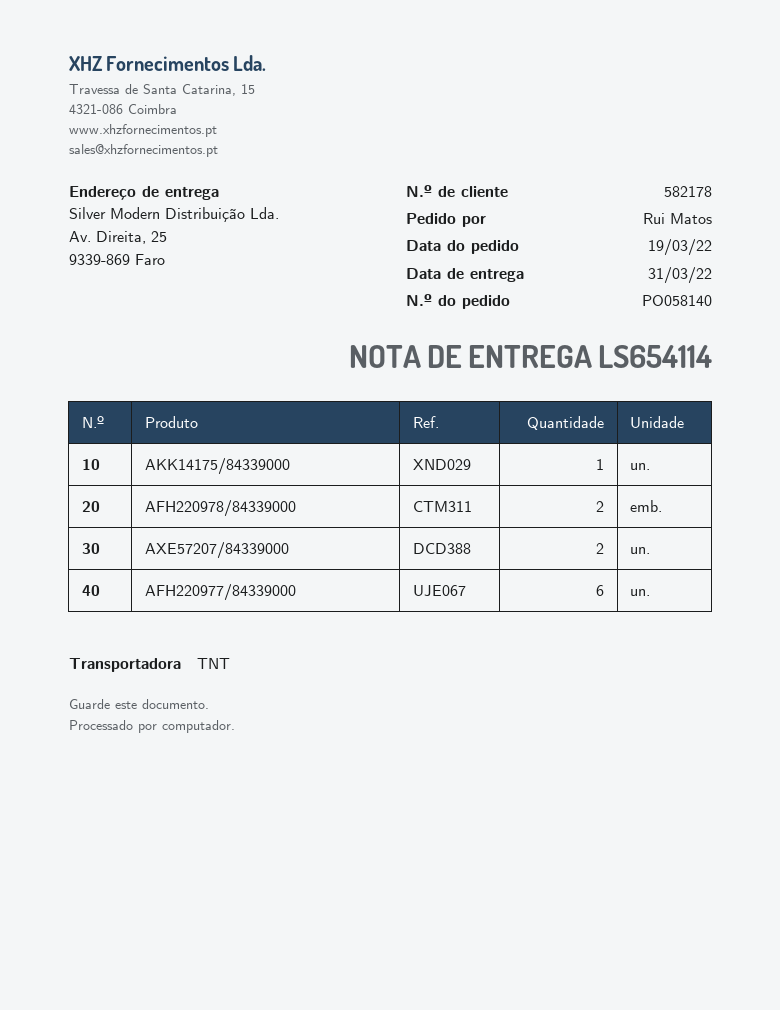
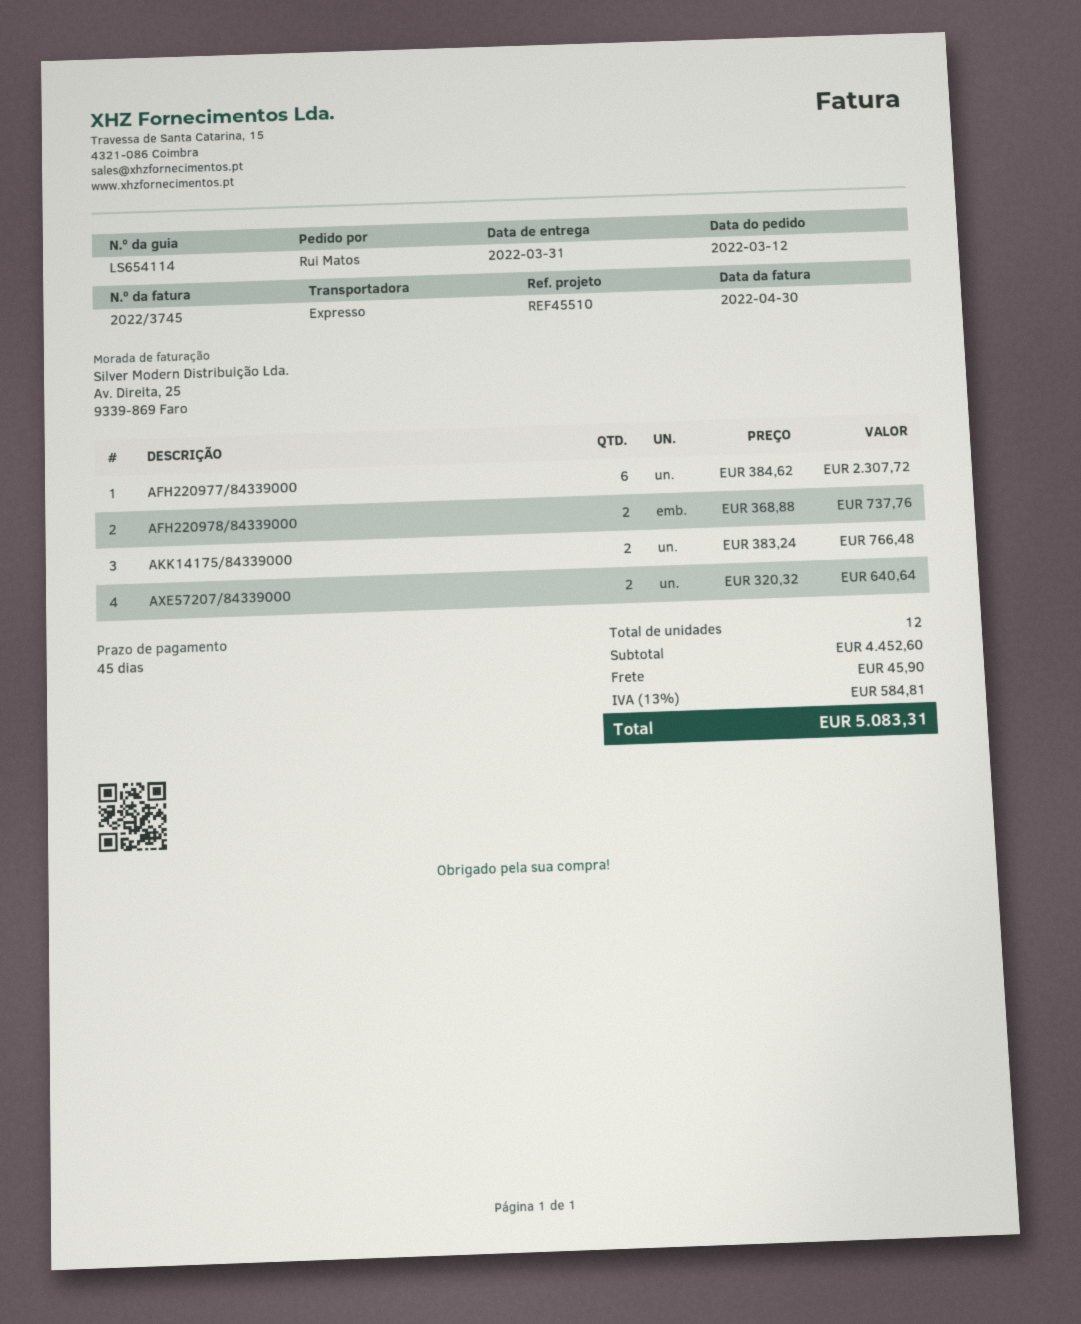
order date: 2022-03-19 -> 2022-03-12
shipping method: TNT -> express
AKK14175/84339000: 1 -> 2

